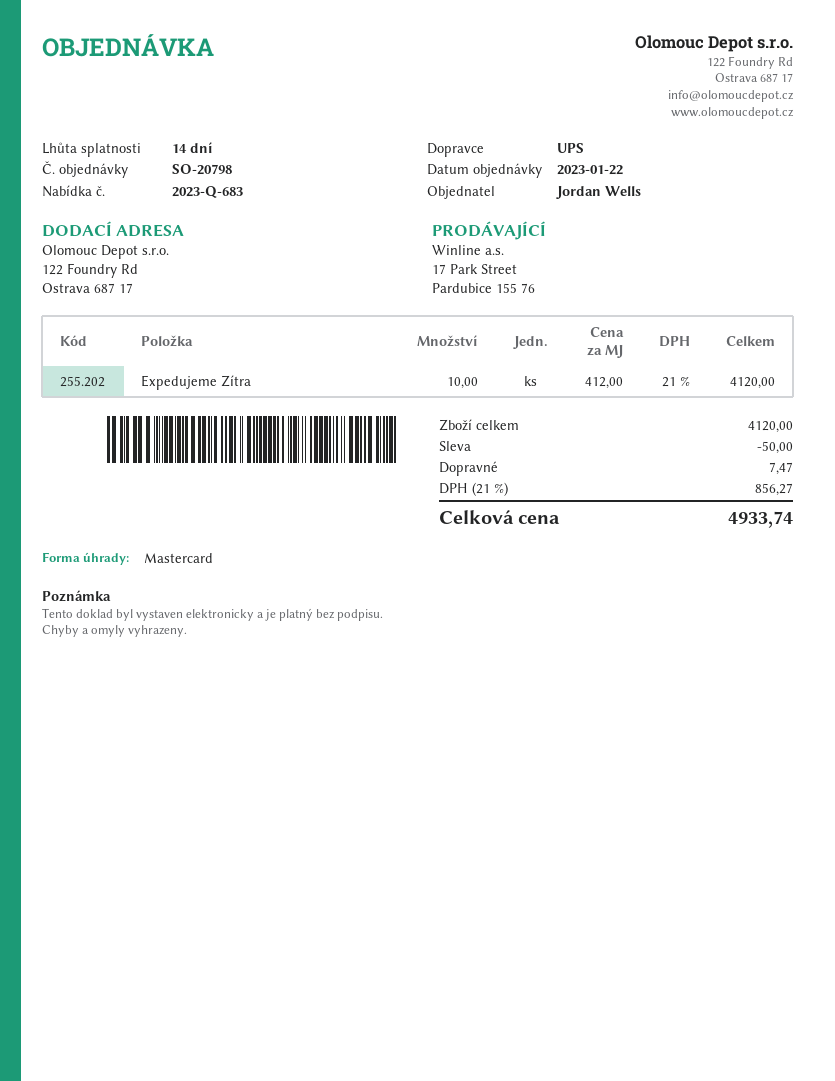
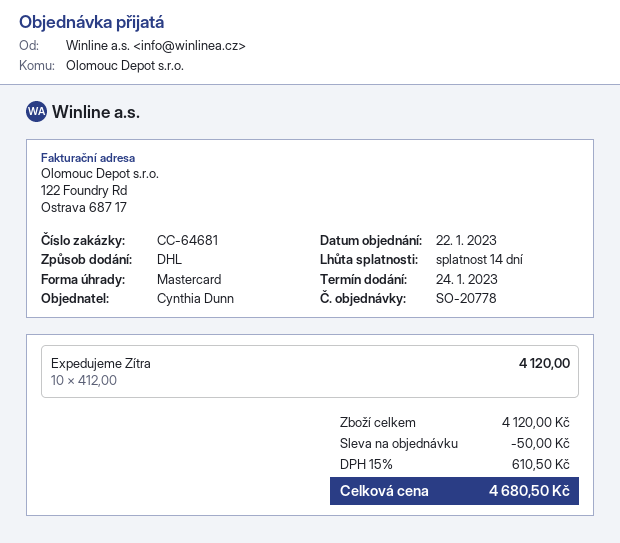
order number: SO-20798 -> SO-20778
ordered by: Jordan Wells -> Cynthia Dunn
shipping method: UPS -> DHL
shipping: 7.47 -> none
tax: 21% = 856.27 -> 15% = 610.50
total: 4933.74 -> 4680.50

